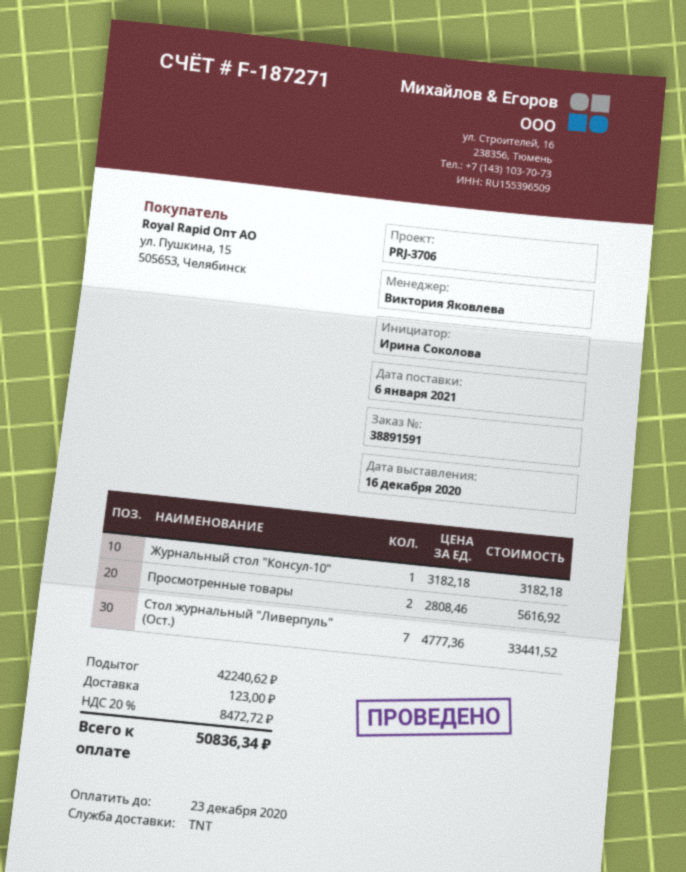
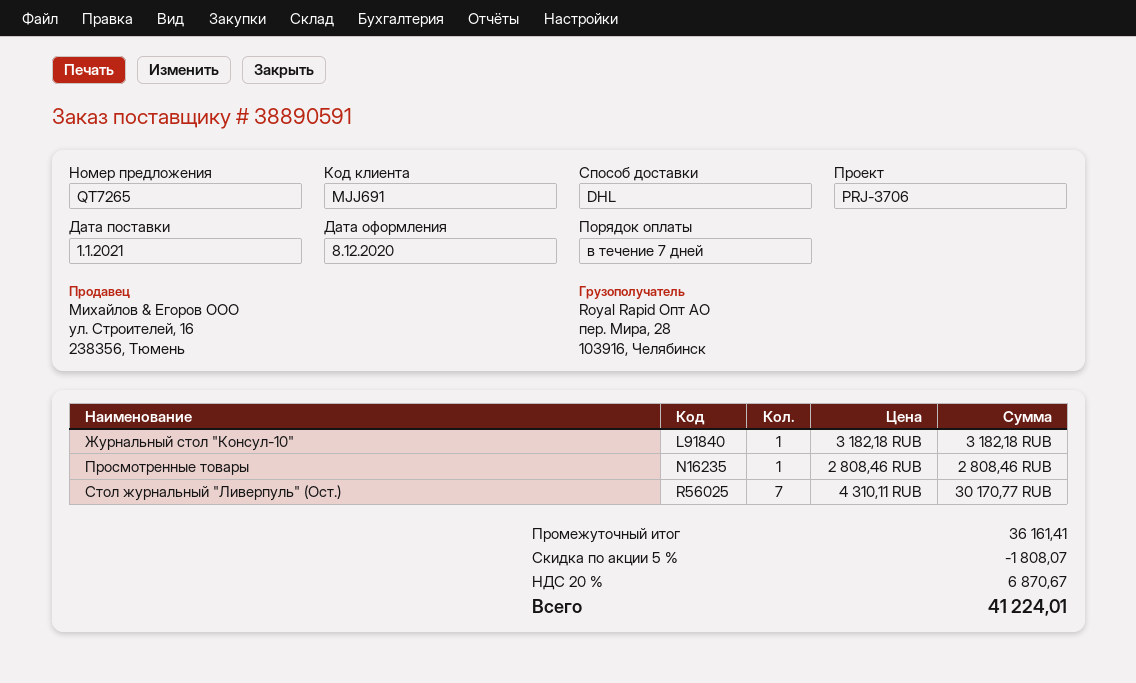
order number: 38891591 -> 38890591
delivery date: 2021-01-06 -> 2021-01-01
shipping method: TNT -> DHL
Просмотренные товары: 2 x 2808.46 = 5616.92 -> 1 x 2808.46 = 2808.46
Стол журнальный "Ливерпуль" (Ост.): 7 x 4777.36 = 33441.52 -> 7 x 4310.11 = 30170.77
subtotal: 42240.62 -> 36161.41
discount: none -> 5% = 1808.07
shipping: 123.00 -> none
tax: 20% = 8472.72 -> 20% = 6870.67
total: 50836.34 -> 41224.01

